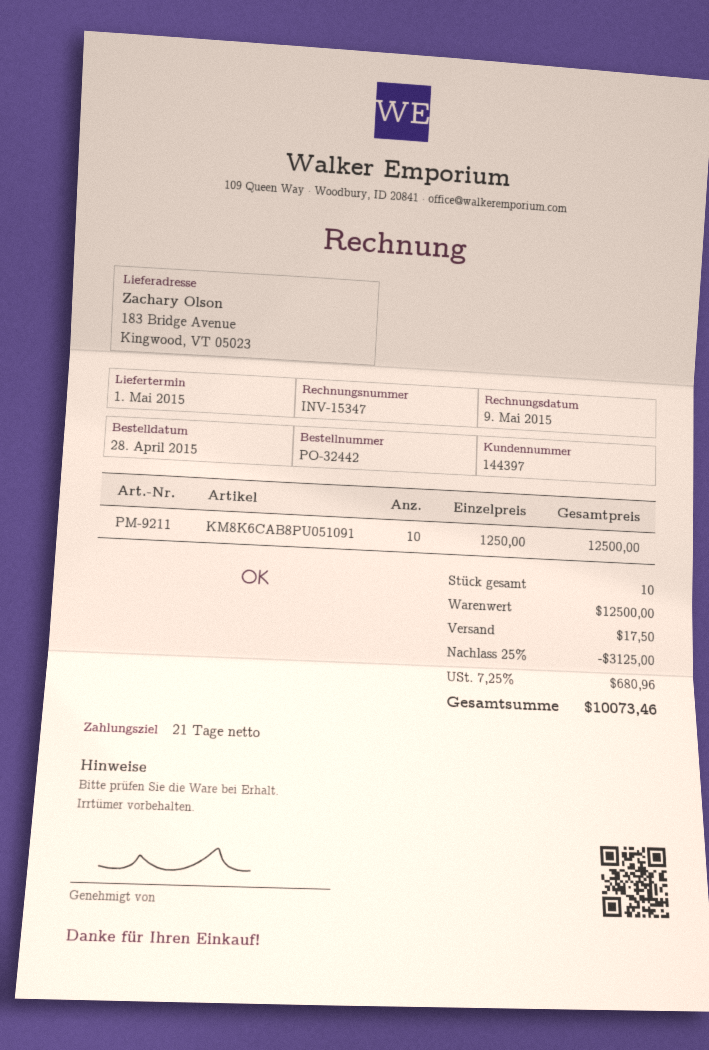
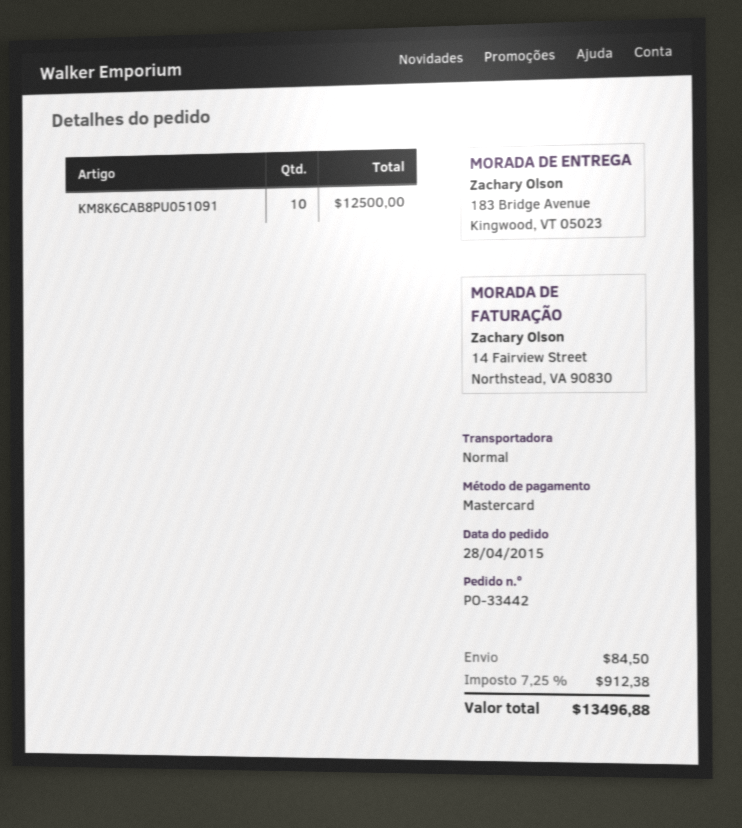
order number: PO-32442 -> PO-33442
discount: 25% = 3125.00 -> none
shipping: 17.50 -> 84.50
tax: 7.25% = 680.96 -> 7.25% = 912.38
total: 10073.46 -> 13496.88

